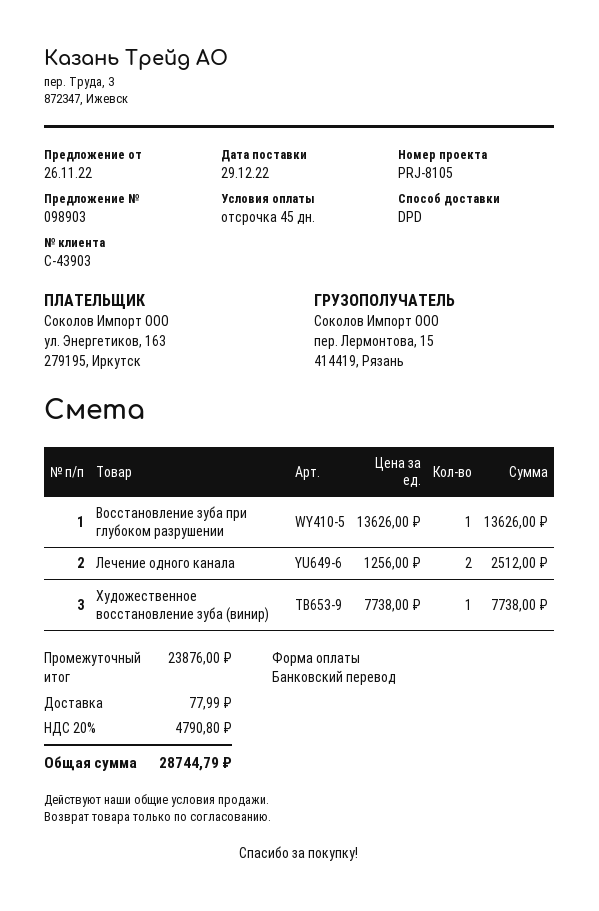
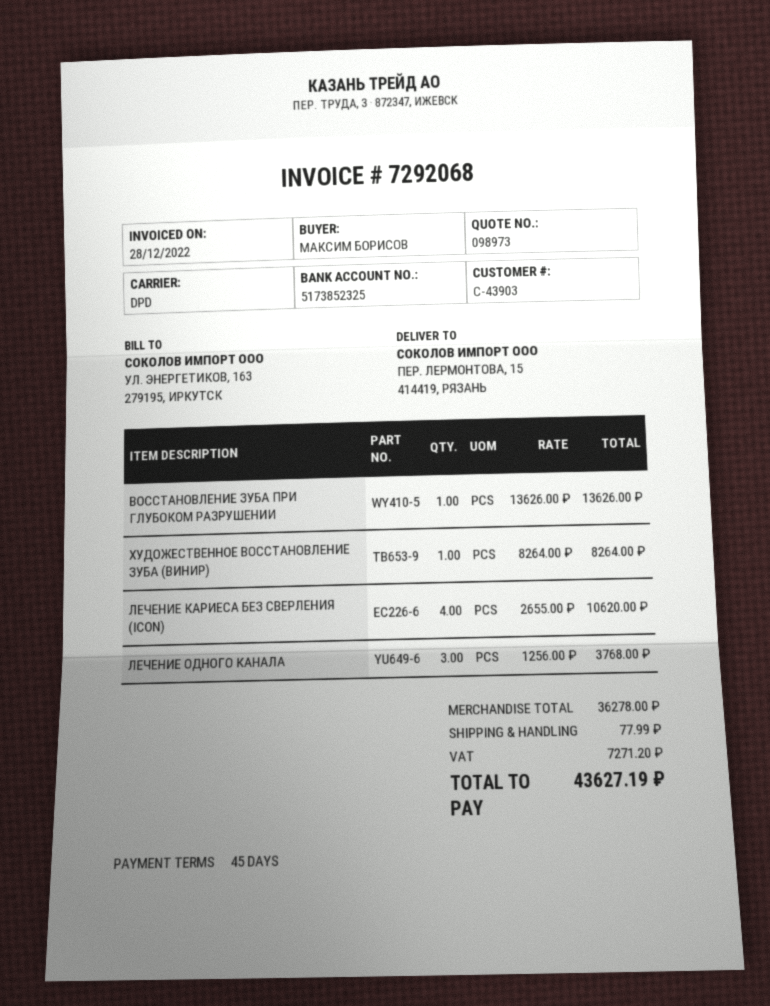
quote number: 098903 -> 098973
Лечение одного канала: 2 x 1256.00 = 2512.00 -> 3 x 1256.00 = 3768.00
Художественное восстановление зуба (винир): 1 x 7738.00 = 7738.00 -> 1 x 8264.00 = 8264.00
ЛЕЧЕНИЕ КАРИЕСА БЕЗ СВЕРЛЕНИЯ (ICON): none -> 4 x 2655.00 = 10620.00
subtotal: 23876.00 -> 36278.00
tax: 4790.80 -> 7271.20
total: 28744.79 -> 43627.19

